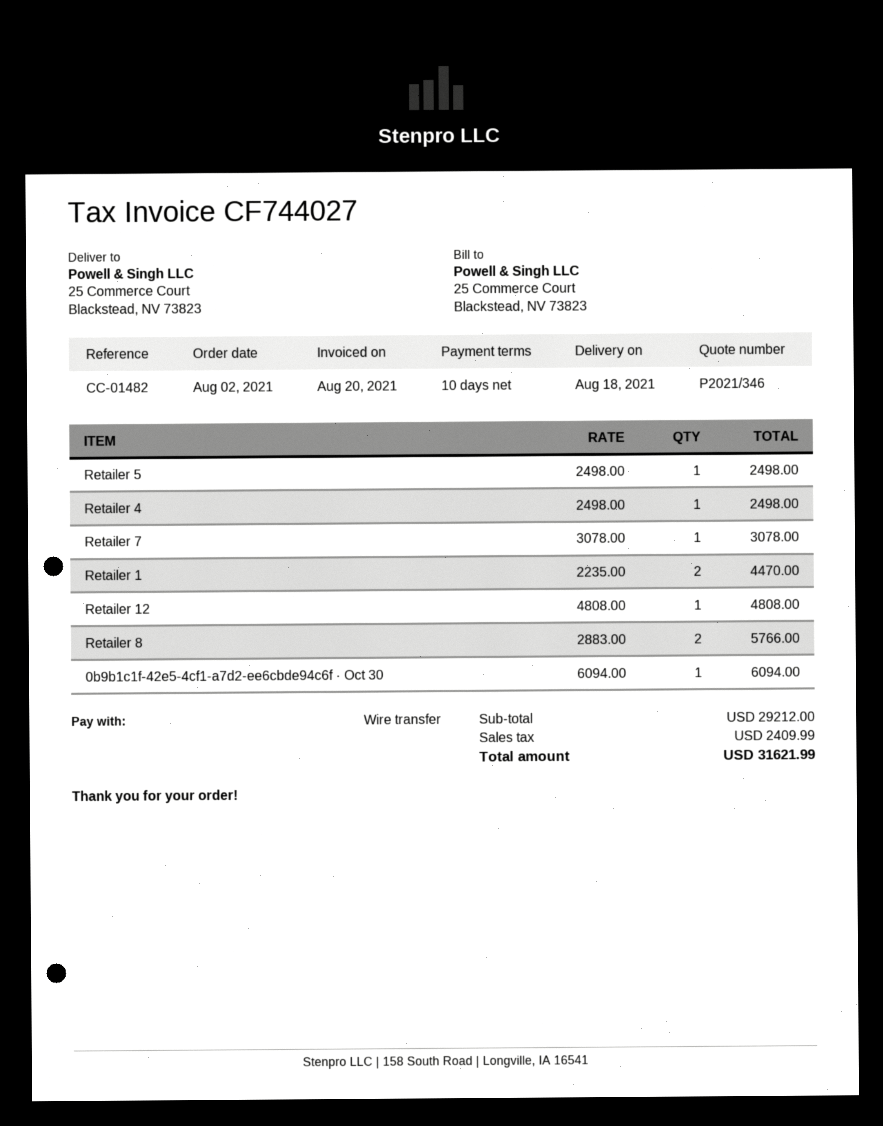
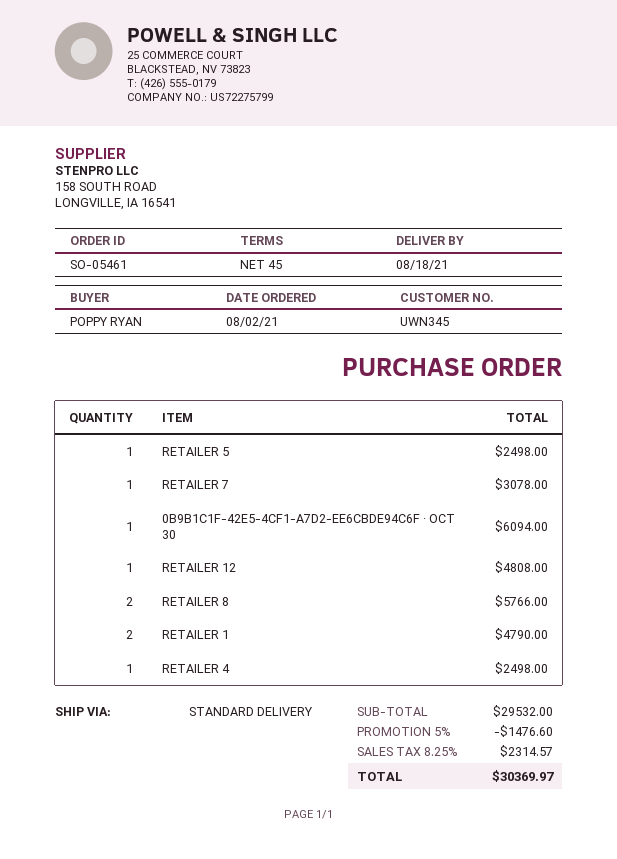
payment terms: 10 days -> 45 days
Retailer 1: 2 for 4470.00 -> 2 for 4790.00
subtotal: 29212.00 -> 29532.00
discount: none -> 5% = 1476.60
tax: 2409.99 -> 2314.57
total: 31621.99 -> 30369.97

